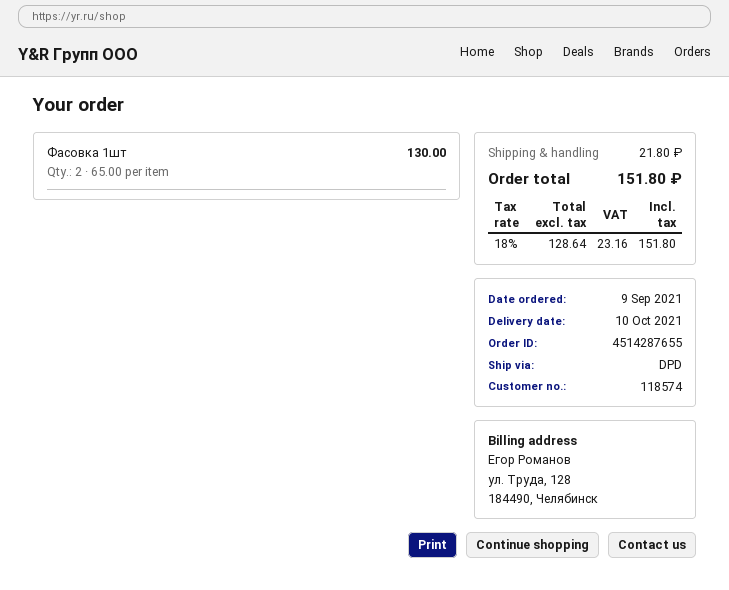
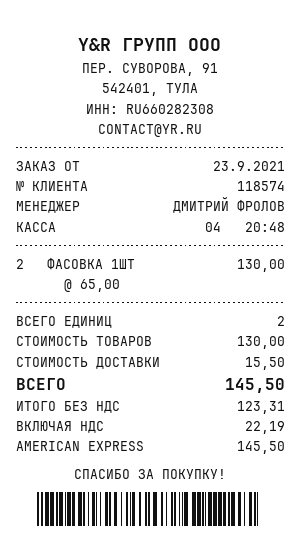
order date: 2021-09-09 -> 2021-09-23
shipping: 21.80 -> 15.50
net: 128.64 -> 123.31
tax: 23.16 -> 22.19
total: 151.80 -> 145.50

